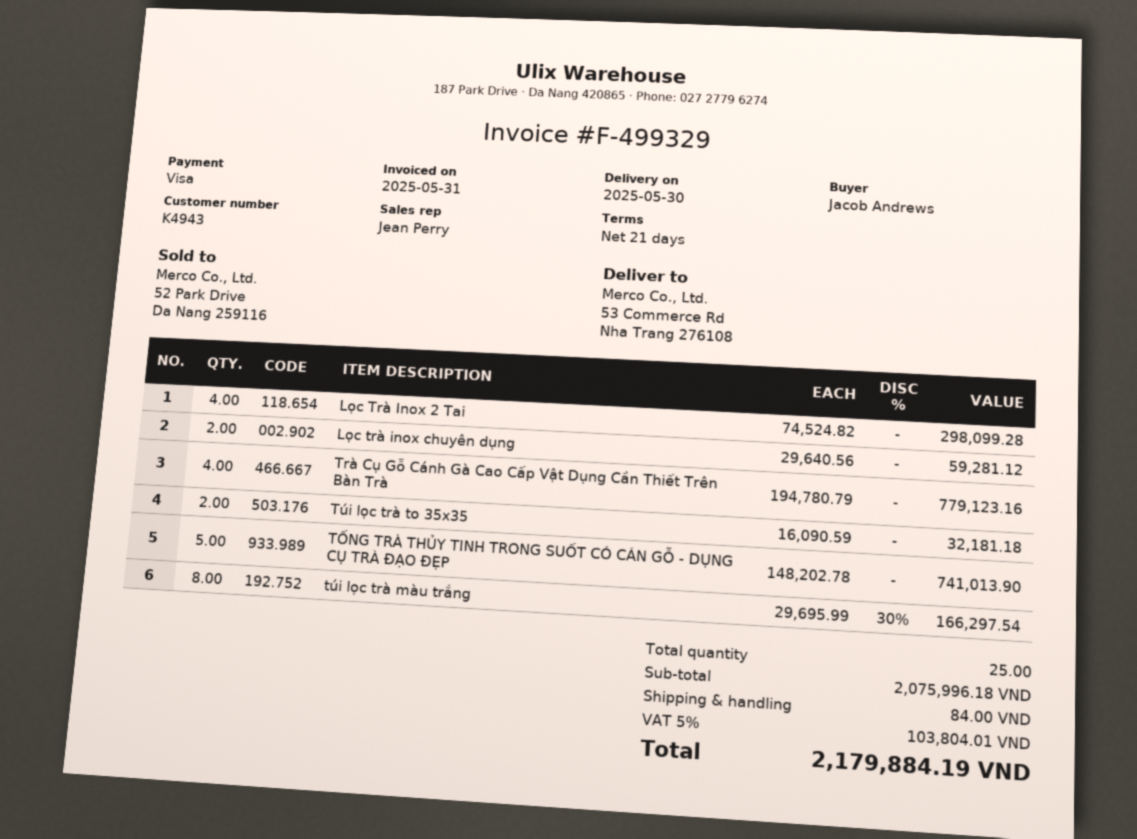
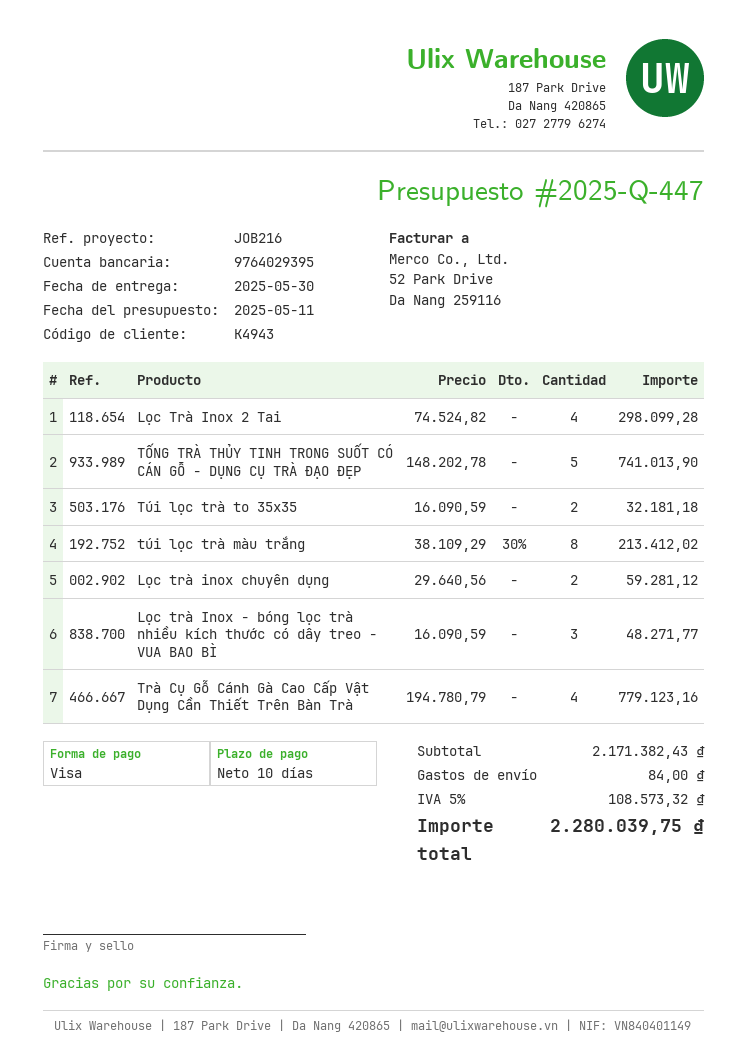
payment terms: 21 days -> 10 days
túi lọc trà màu trắng: 8 x 29695.99 - 30% = 166297.54 -> 8 x 38109.29 - 30% = 213412.02
Lọc trà Inox - bóng lọc trà nhiều kích thước có dây treo - VUA BAO BÌ: none -> 3 x 16090.59 = 48271.77
subtotal: 2075996.18 -> 2171382.43
tax: 5% = 103804.01 -> 5% = 108573.32
total: 2179884.19 -> 2280039.75

